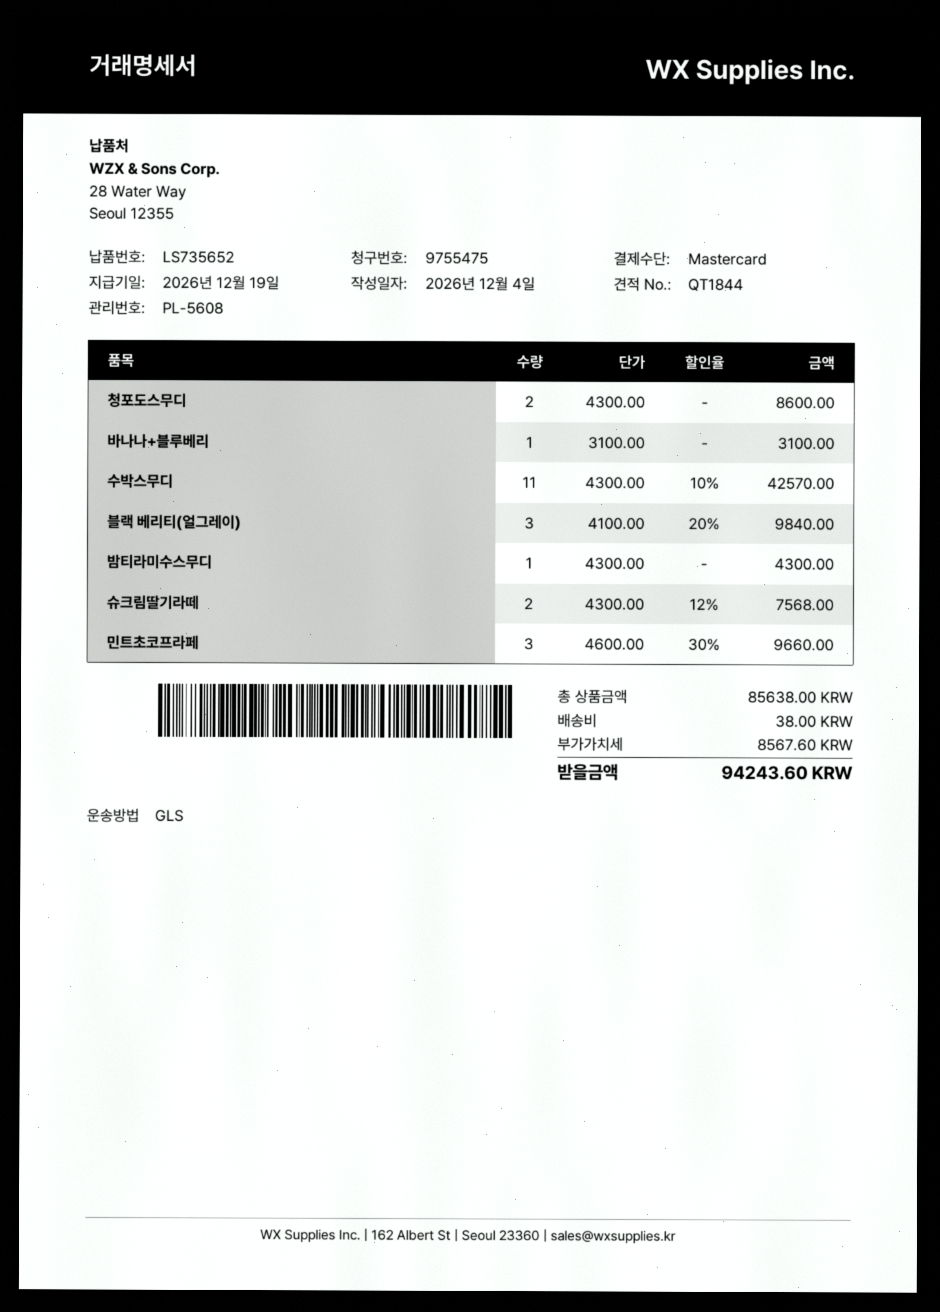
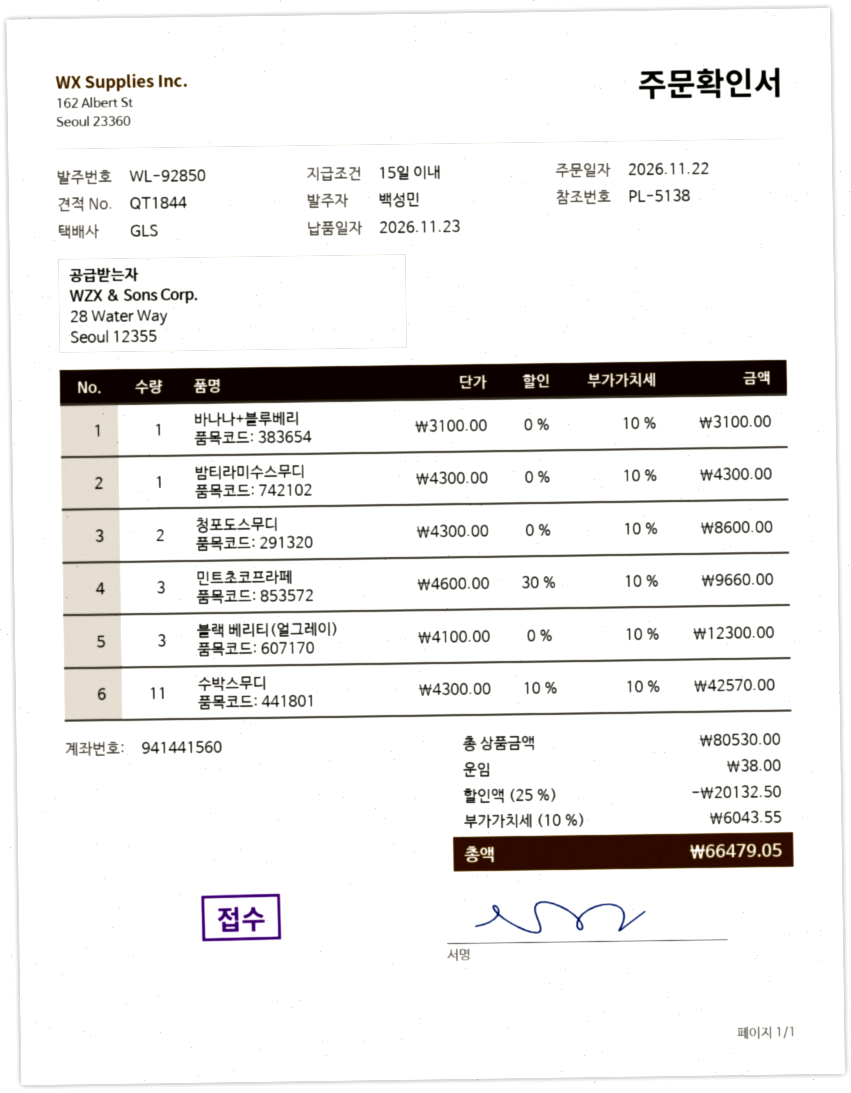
reference: PL-5608 -> PL-5138
블랙 베리티(얼그레이): 3 x 4100.00 - 20% = 9840.00 -> 3 x 4100.00 = 12300.00
슈크림딸기라떼: 2 x 4300.00 - 12% = 7568.00 -> none
subtotal: 85638.00 -> 80530.00
discount: none -> 25% = 20132.50
tax: 8567.60 -> 6043.55
total: 94243.60 -> 66479.05

